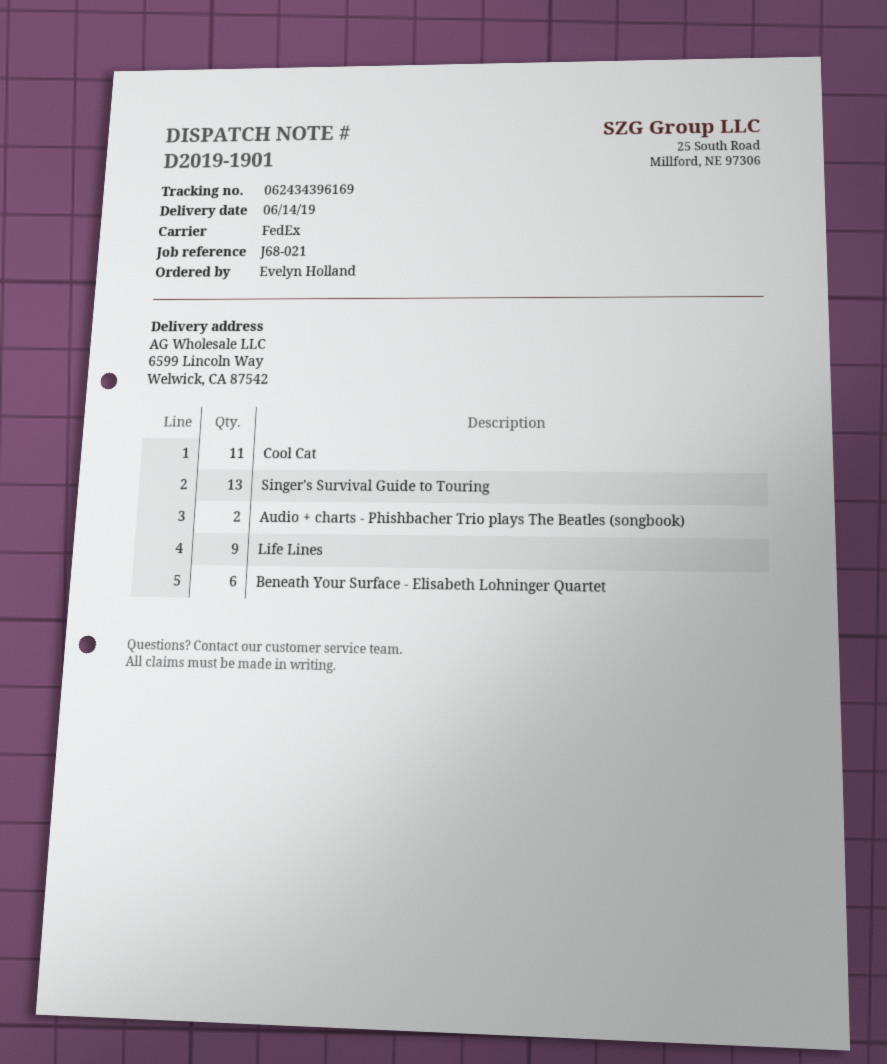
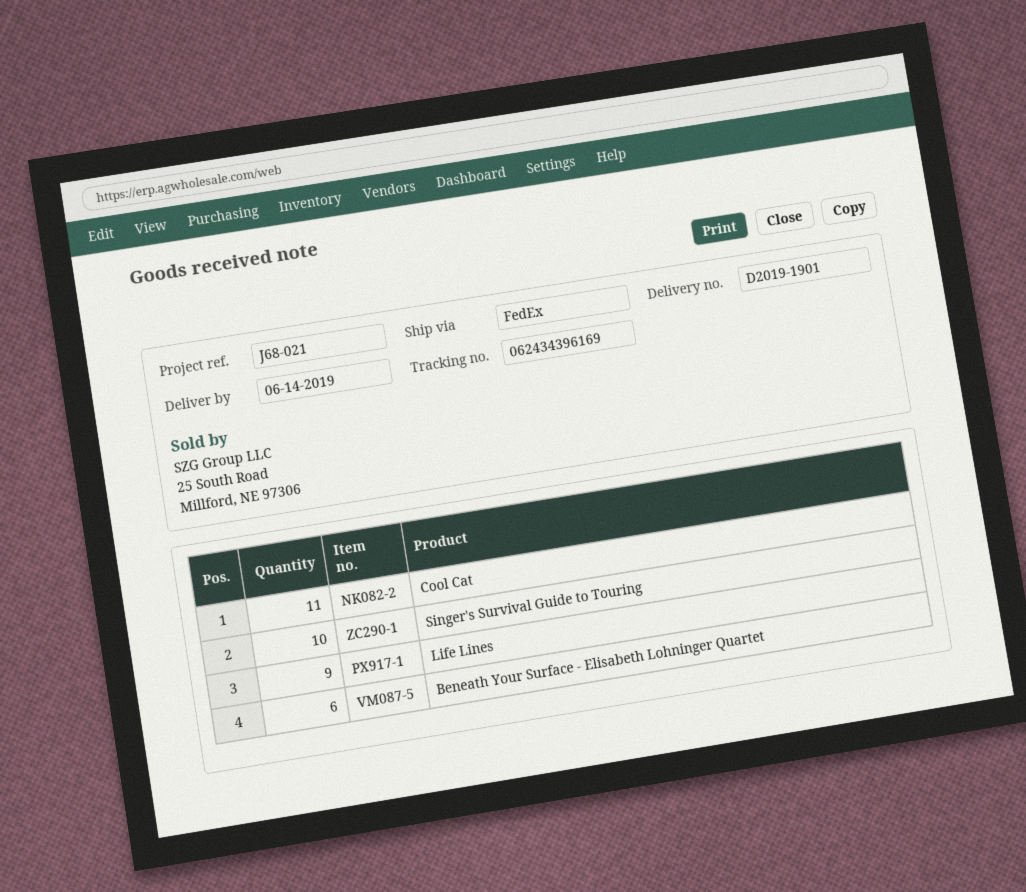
Singer's Survival Guide to Touring: 13 -> 10
Audio + charts - Phishbacher Trio plays The Beatles (songbook): 2 -> none

